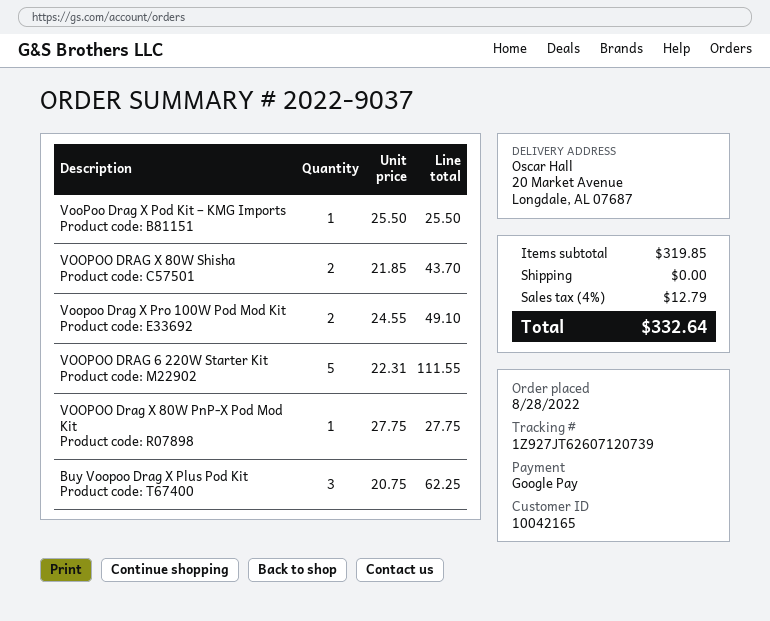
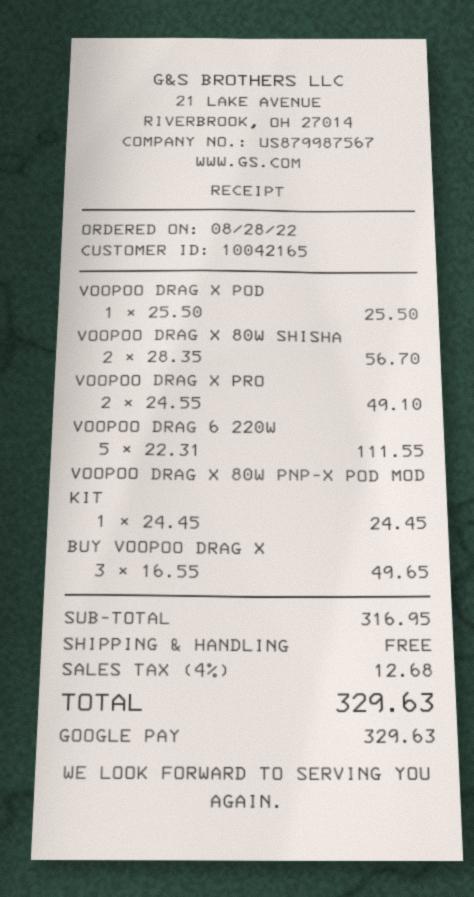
VOOPOO DRAG X 80W Shisha: 2 x 21.85 = 43.70 -> 2 x 28.35 = 56.70
VOOPOO Drag X 80W PnP-X Pod Mod Kit: 1 x 27.75 = 27.75 -> 1 x 24.45 = 24.45
Buy Voopoo Drag X Plus Pod Kit: 3 x 20.75 = 62.25 -> 3 x 16.55 = 49.65
subtotal: 319.85 -> 316.95
tax: 4% = 12.79 -> 4% = 12.68
total: 332.64 -> 329.63

